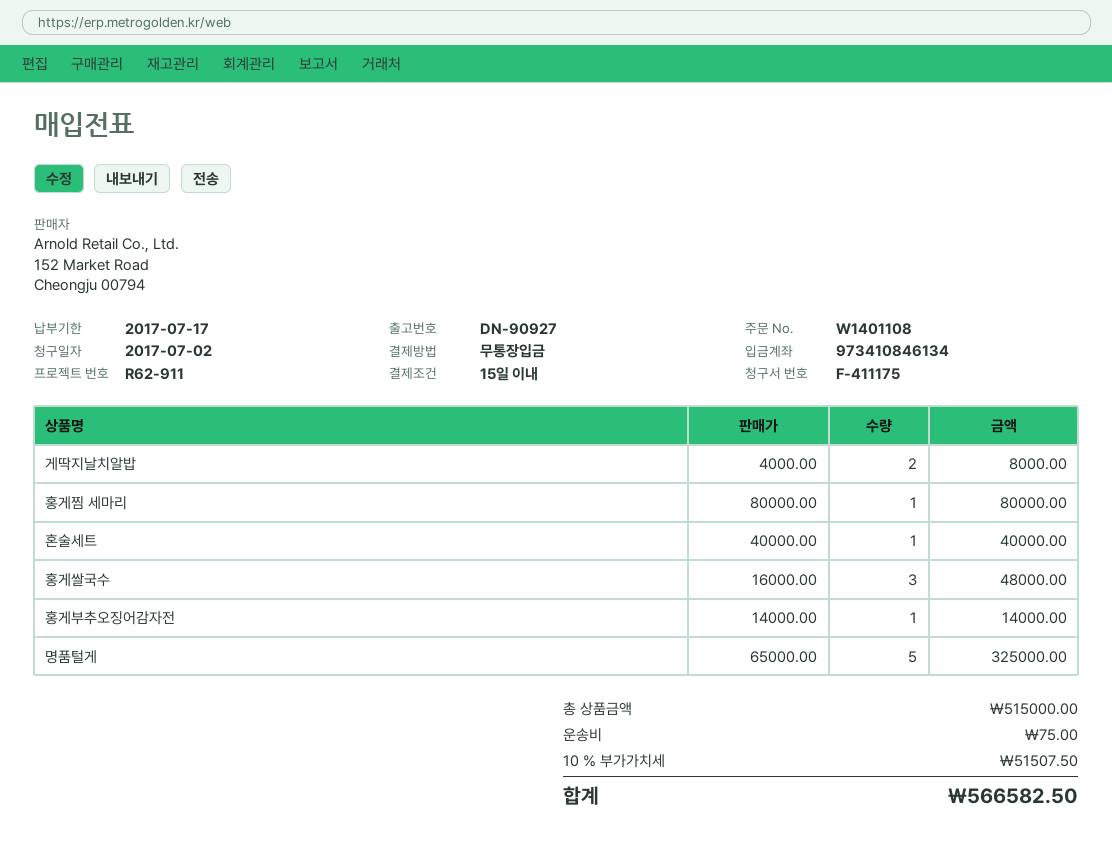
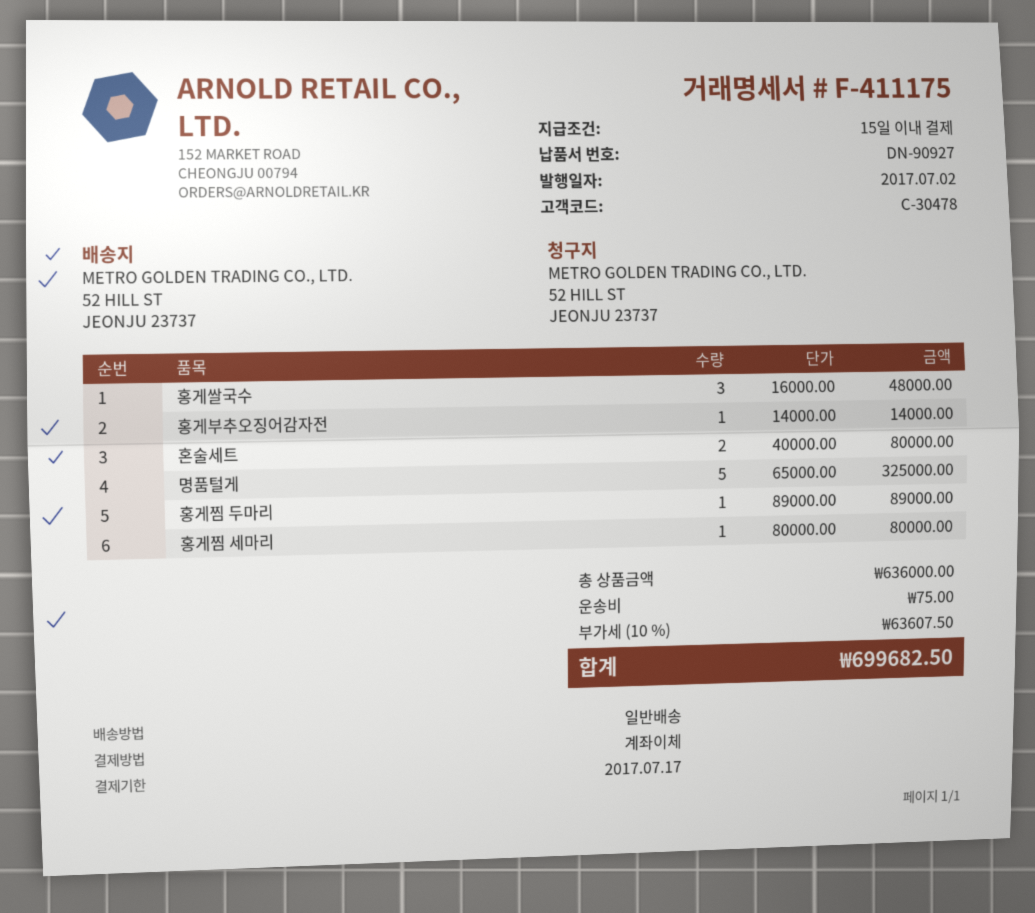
게딱지날치알밥: 2 x 4000.00 = 8000.00 -> none
혼술세트: 1 x 40000.00 = 40000.00 -> 2 x 40000.00 = 80000.00
홍게찜 두마리: none -> 1 x 89000.00 = 89000.00
subtotal: 515000.00 -> 636000.00
tax: 10% = 51507.50 -> 10% = 63607.50
total: 566582.50 -> 699682.50

